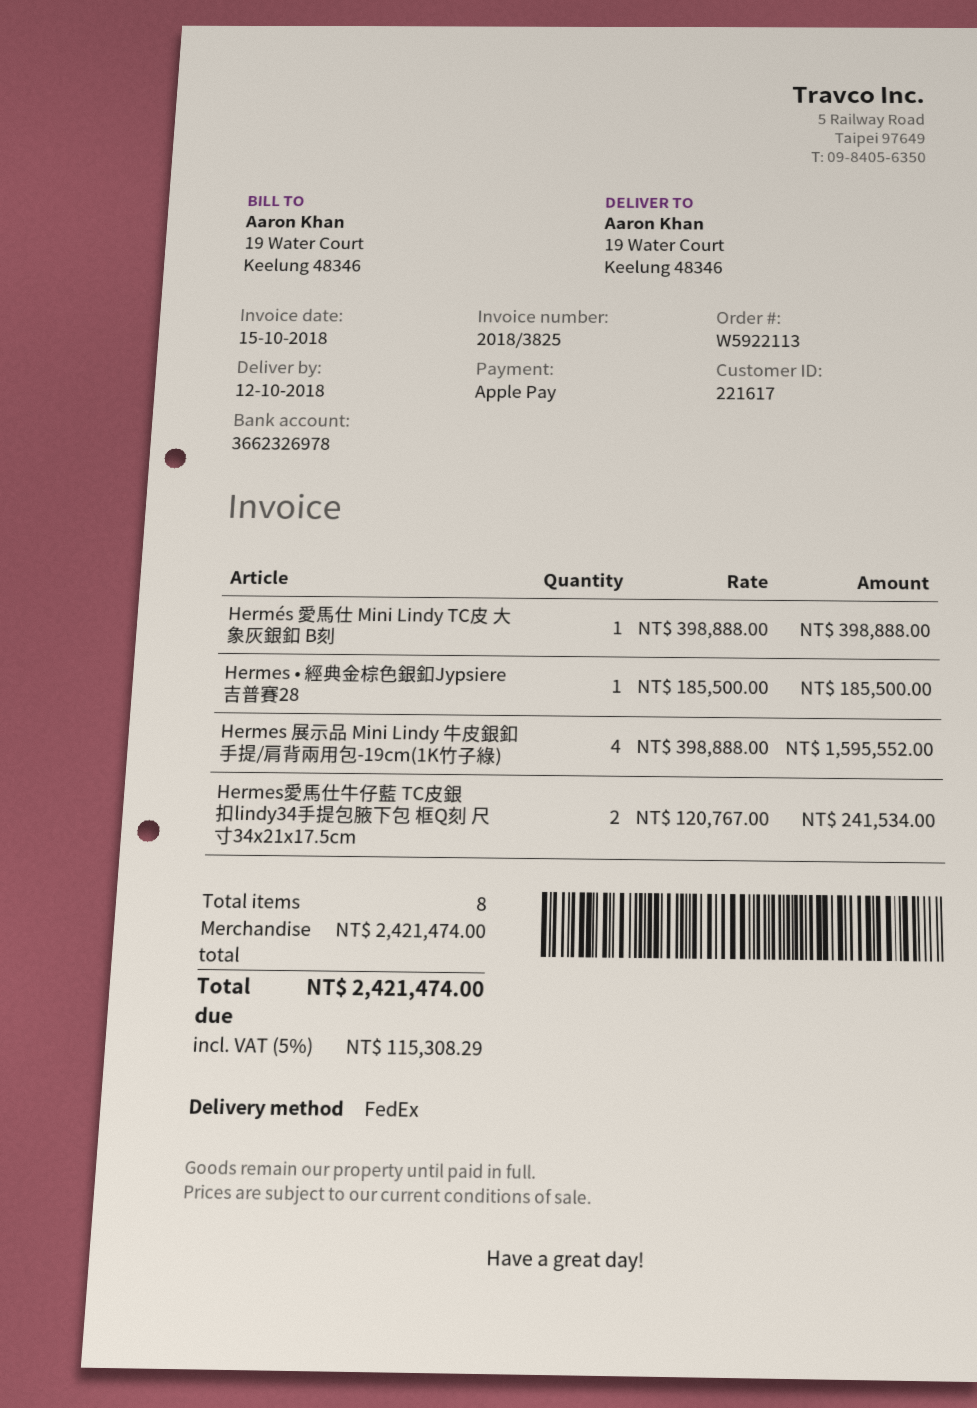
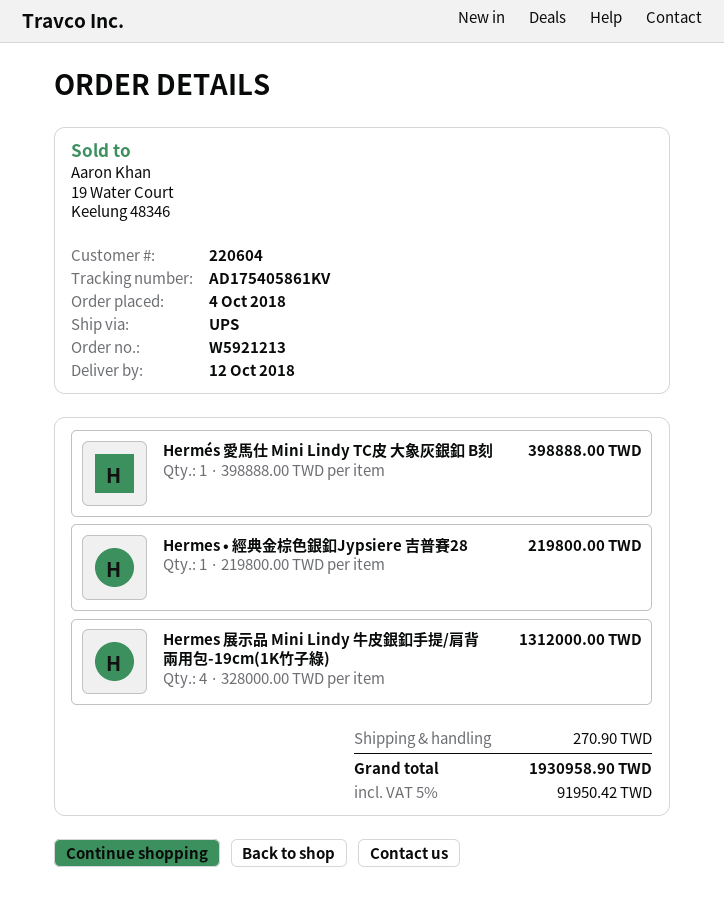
order number: W5922113 -> W5921213
customer number: 221617 -> 220604
shipping method: FedEx -> UPS
Hermes • 經典金棕色銀釦Jypsiere 吉普賽28: 1 x 185500.00 = 185500.00 -> 1 x 219800.00 = 219800.00
Hermes 展示品 Mini Lindy 牛皮銀釦手提/肩背兩用包-19cm(1K竹子綠): 4 x 398888.00 = 1595552.00 -> 4 x 328000.00 = 1312000.00
Hermes愛馬仕牛仔藍 TC皮銀扣lindy34手提包腋下包 框Q刻 尺寸34x21x17.5cm: 2 x 120767.00 = 241534.00 -> none
shipping: none -> 270.90
tax: 5% = 115308.29 -> 5% = 91950.42
total: 2421474.00 -> 1930958.90

